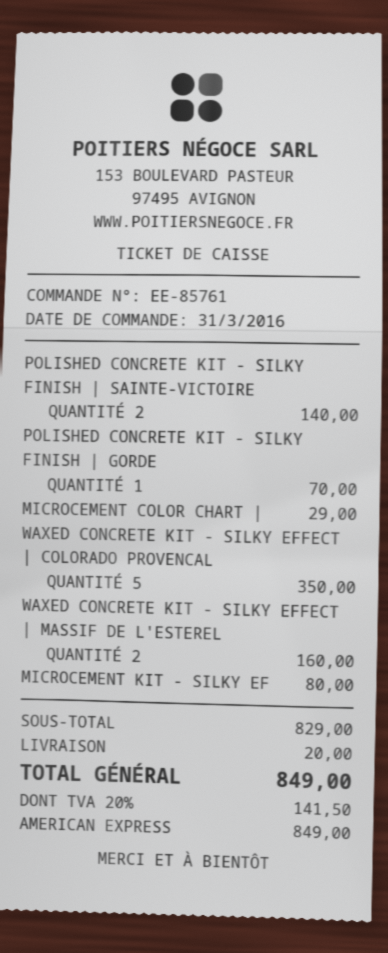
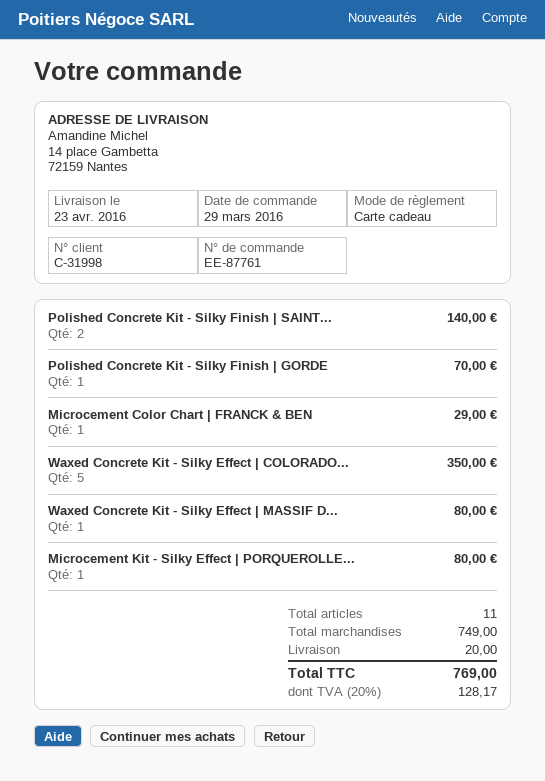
order number: EE-85761 -> EE-87761
order date: 2016-03-31 -> 2016-03-29
payment method: American Express -> gift card
WAXED CONCRETE KIT - SILKY EFFECT | MASSIF DE L'ESTEREL: 2 for 160.00 -> 1 for 80.00
subtotal: 829.00 -> 749.00
tax: 20% = 141.50 -> 20% = 128.17
total: 849.00 -> 769.00

